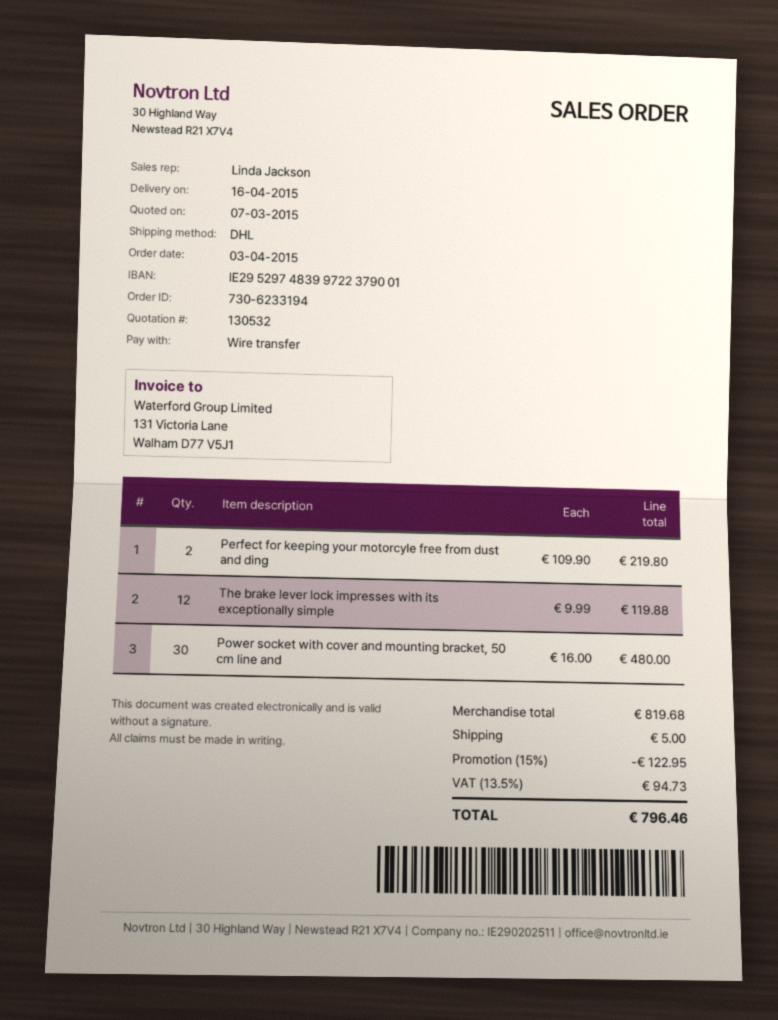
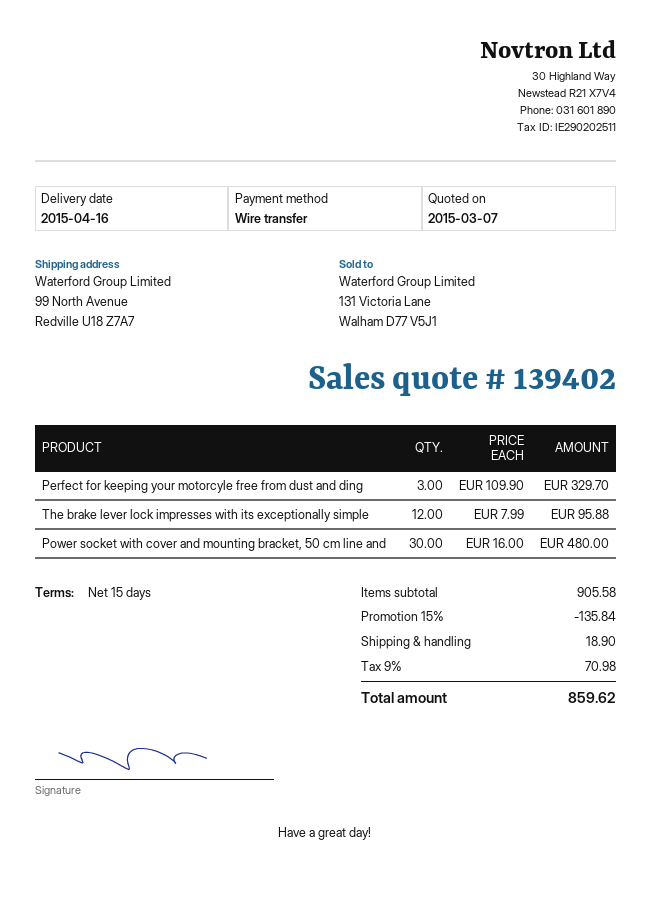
quote number: 130532 -> 139402
Perfect for keeping your motorcyle free from dust and ding: 2 x 109.90 = 219.80 -> 3 x 109.90 = 329.70
The brake lever lock impresses with its exceptionally simple: 12 x 9.99 = 119.88 -> 12 x 7.99 = 95.88
subtotal: 819.68 -> 905.58
discount: 15% = 122.95 -> 15% = 135.84
shipping: 5.00 -> 18.90
tax: 13.5% = 94.73 -> 9% = 70.98
total: 796.46 -> 859.62

